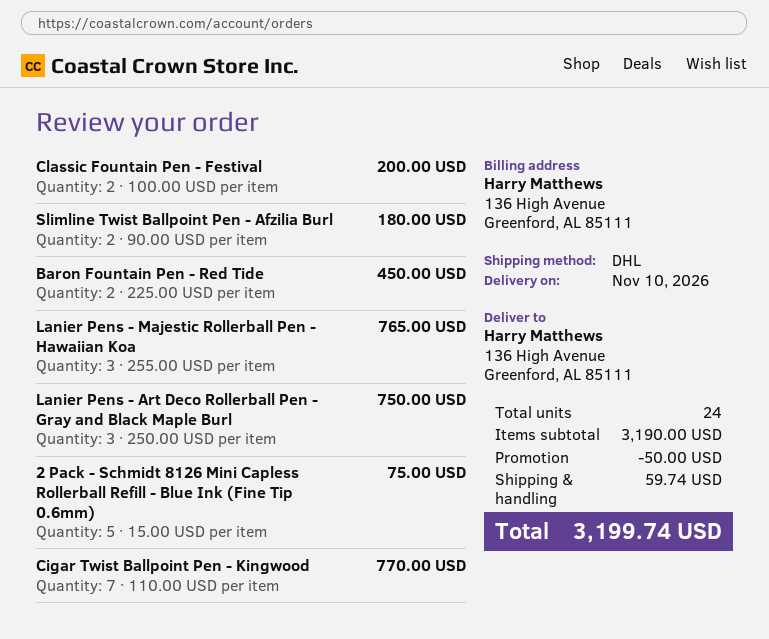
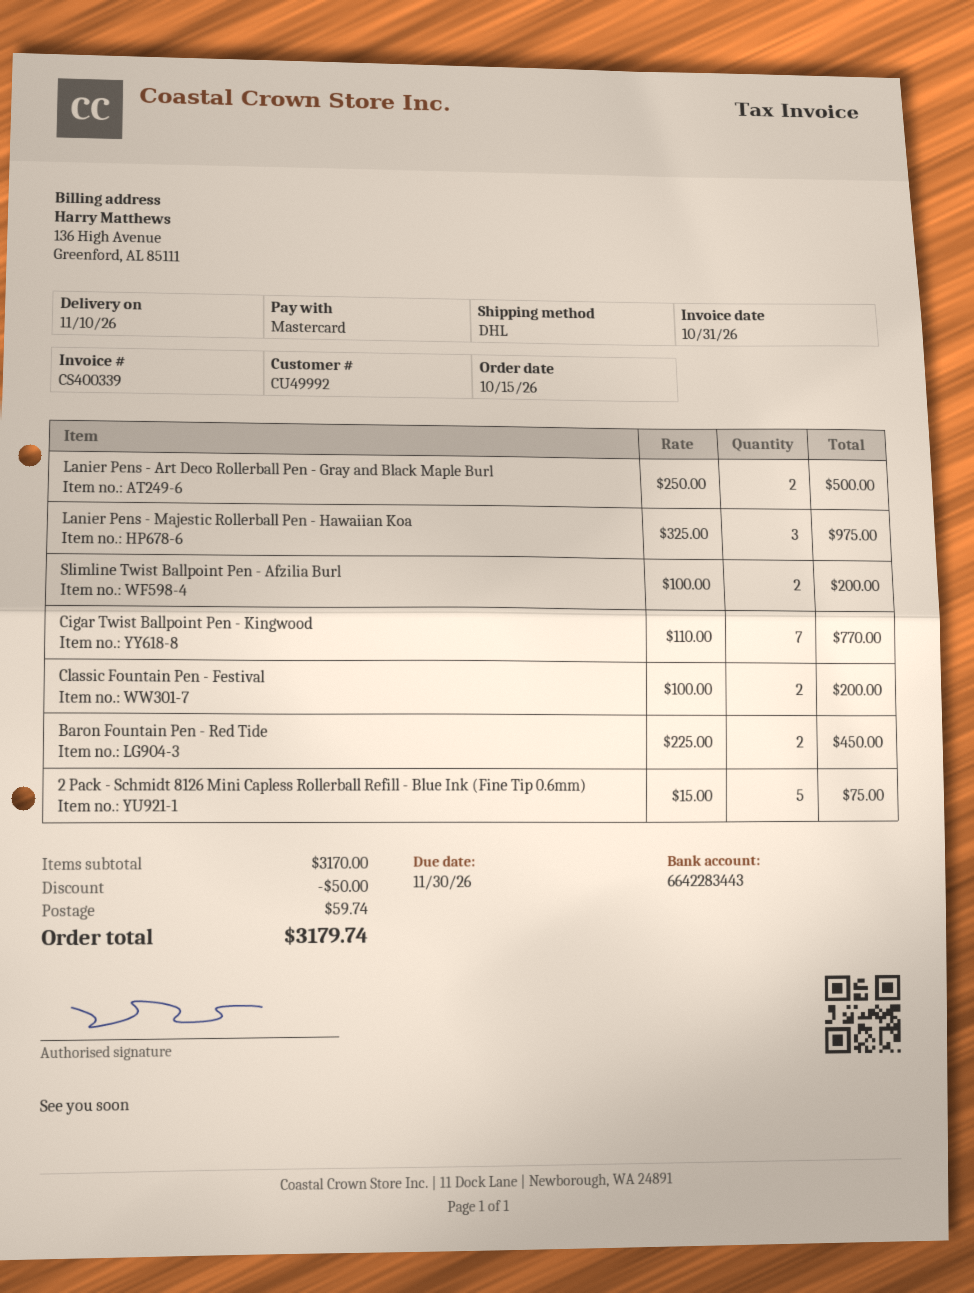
Slimline Twist Ballpoint Pen - Afzilia Burl: 2 x 90.00 = 180.00 -> 2 x 100.00 = 200.00
Lanier Pens - Majestic Rollerball Pen - Hawaiian Koa: 3 x 255.00 = 765.00 -> 3 x 325.00 = 975.00
Lanier Pens - Art Deco Rollerball Pen - Gray and Black Maple Burl: 3 x 250.00 = 750.00 -> 2 x 250.00 = 500.00
subtotal: 3190.00 -> 3170.00
total: 3199.74 -> 3179.74

